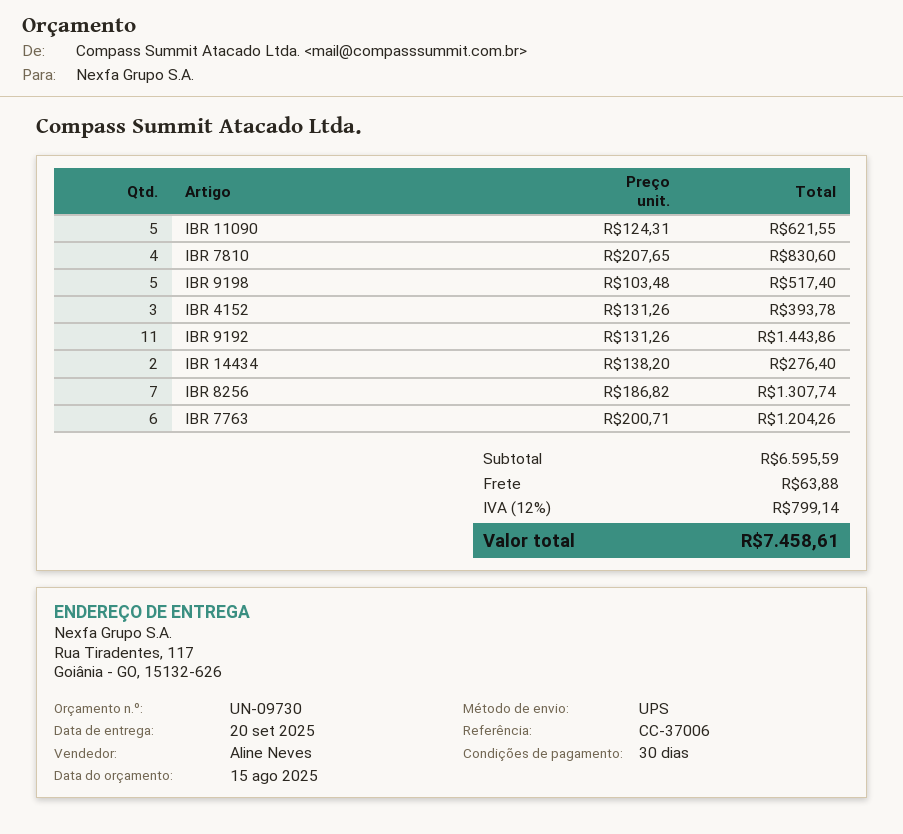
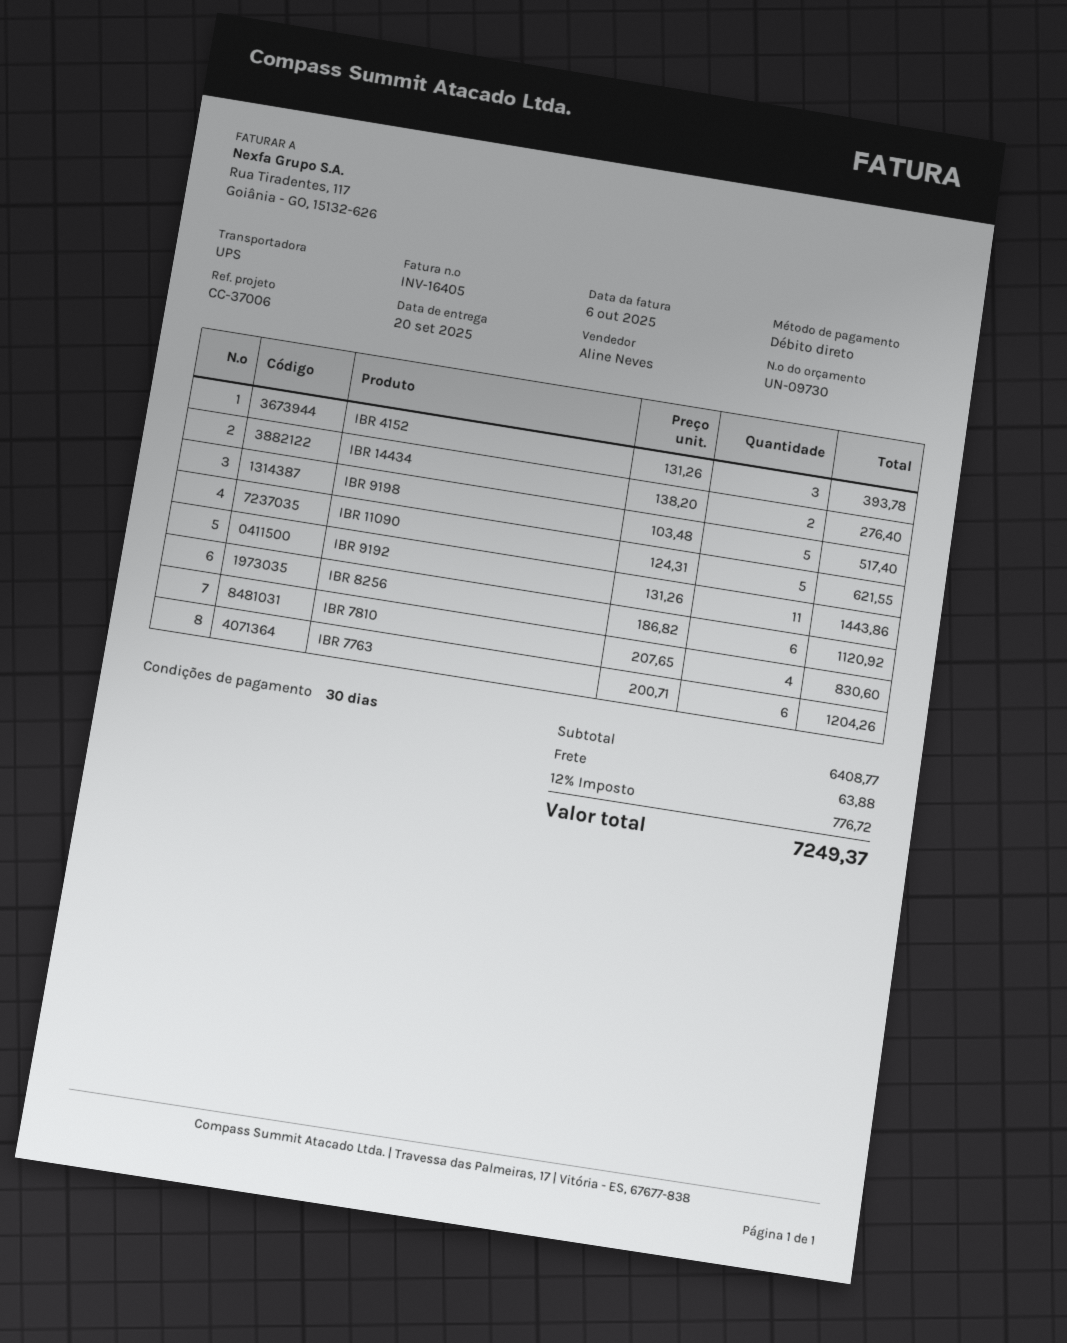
IBR 8256: 7 x 186.82 = 1307.74 -> 6 x 186.82 = 1120.92
subtotal: 6595.59 -> 6408.77
tax: 12% = 799.14 -> 12% = 776.72
total: 7458.61 -> 7249.37

